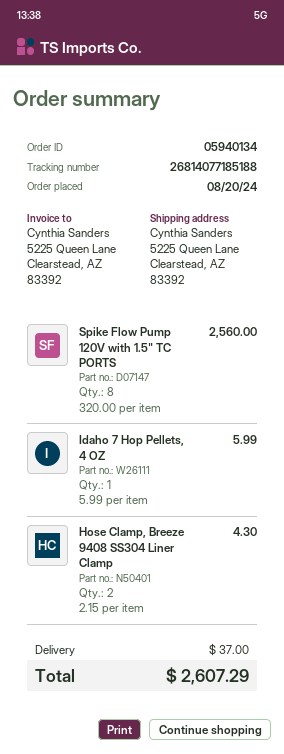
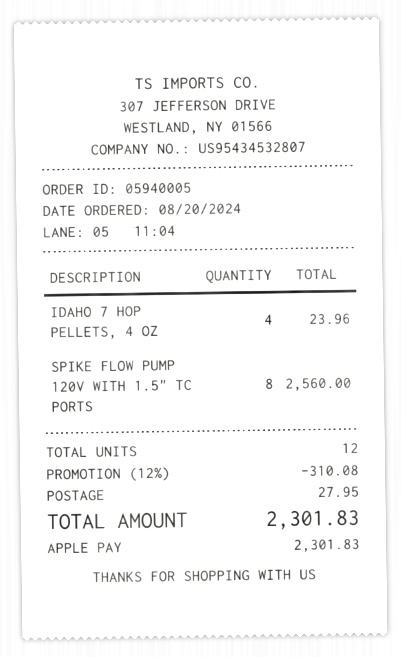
order number: 05940134 -> 05940005
Idaho 7 Hop Pellets, 4 OZ: 1 for 5.99 -> 4 for 23.96
Hose Clamp, Breeze 9408 SS304 Liner Clamp: 2 for 4.30 -> none
discount: none -> 12% = 310.08
shipping: 37.00 -> 27.95
total: 2607.29 -> 2301.83

